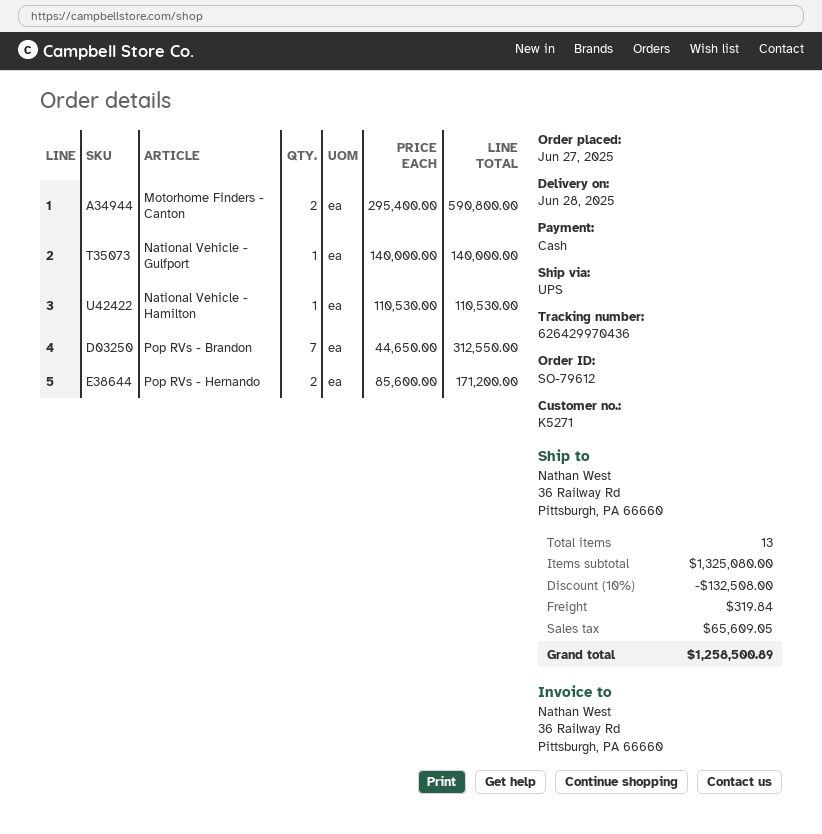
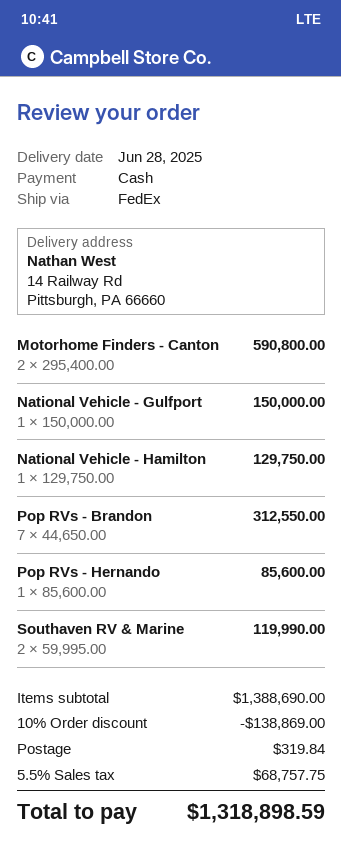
shipping method: UPS -> FedEx
ship to: 36 Railway Rd, Pittsburgh, PA 66660 -> 14 Railway Rd, Pittsburgh, PA 66660
National Vehicle - Gulfport: 1 x 140000.00 = 140000.00 -> 1 x 150000.00 = 150000.00
National Vehicle - Hamilton: 1 x 110530.00 = 110530.00 -> 1 x 129750.00 = 129750.00
Pop RVs - Hernando: 2 x 85600.00 = 171200.00 -> 1 x 85600.00 = 85600.00
Southaven RV & Marine: none -> 2 x 59995.00 = 119990.00
subtotal: 1325080.00 -> 1388690.00
discount: 10% = 132508.00 -> 10% = 138869.00
tax: 65609.05 -> 68757.75
total: 1258500.89 -> 1318898.59

